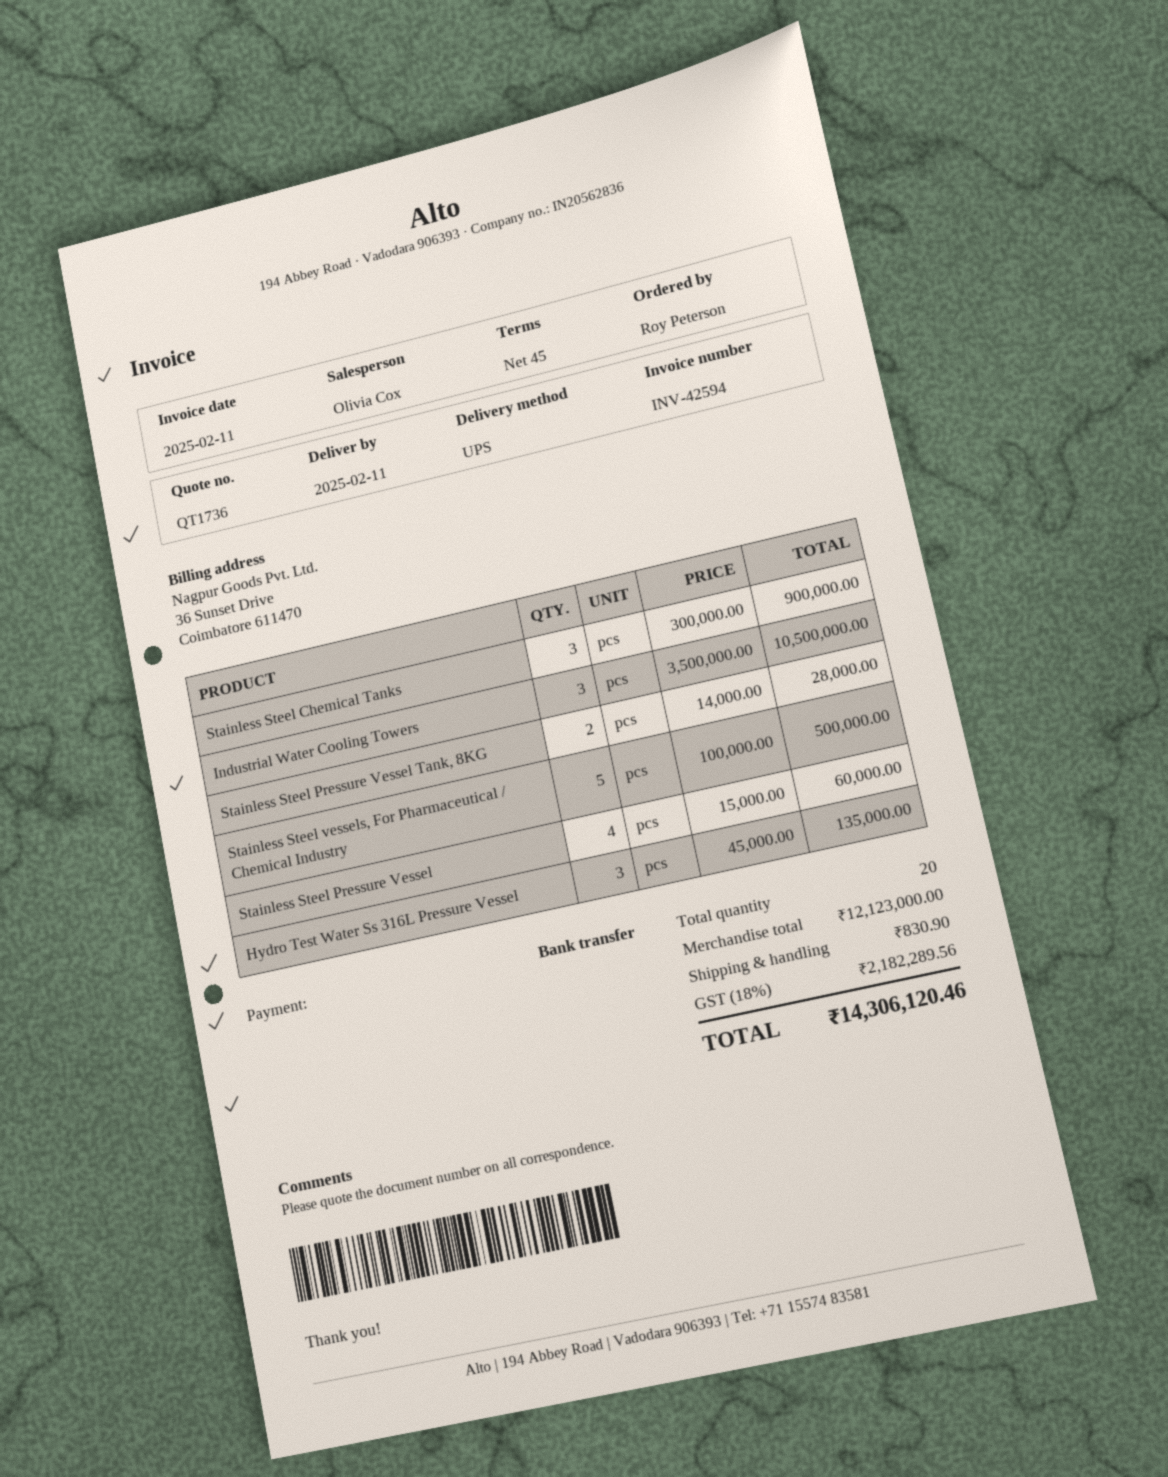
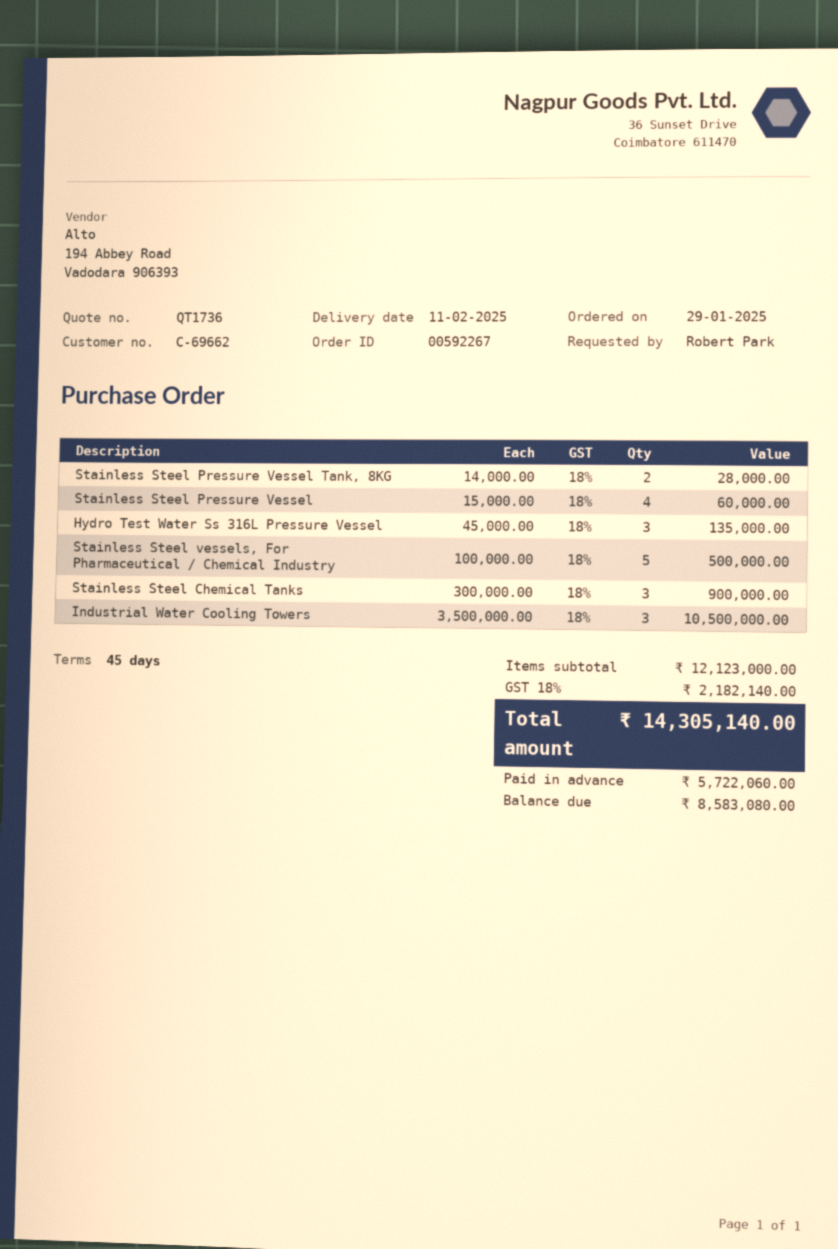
ordered by: Roy Peterson -> Robert Park
shipping: 830.90 -> none
tax: 18% = 2182289.56 -> 18% = 2182140.00
total: 14306120.46 -> 14305140.00

